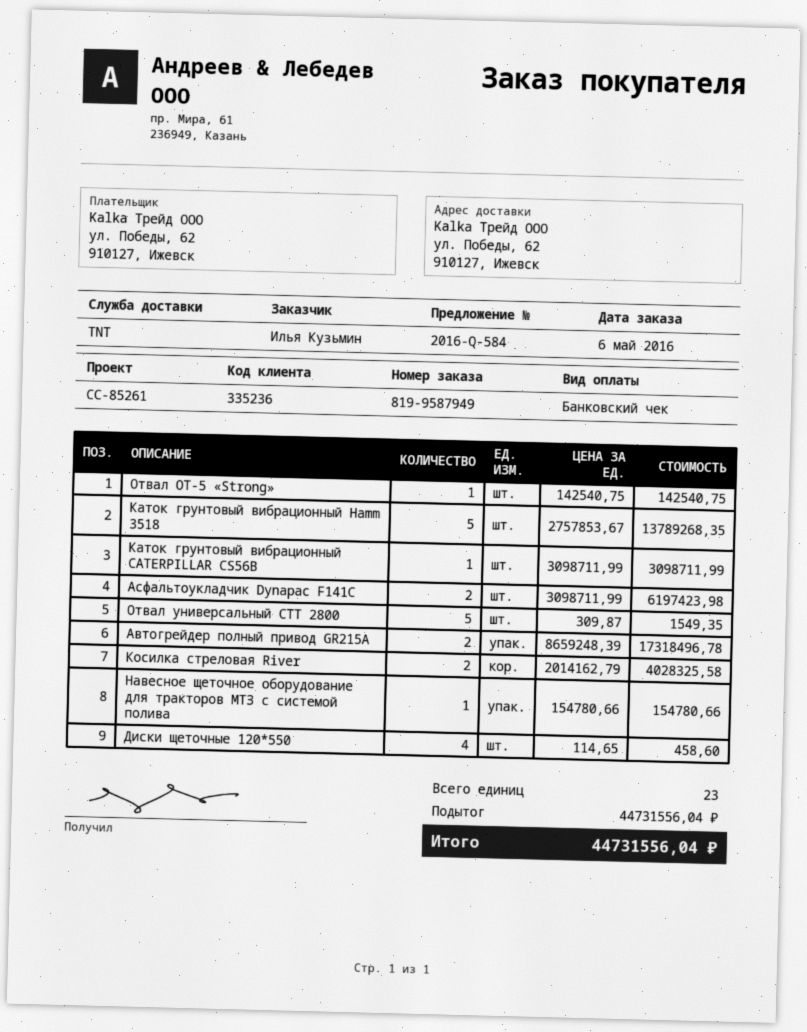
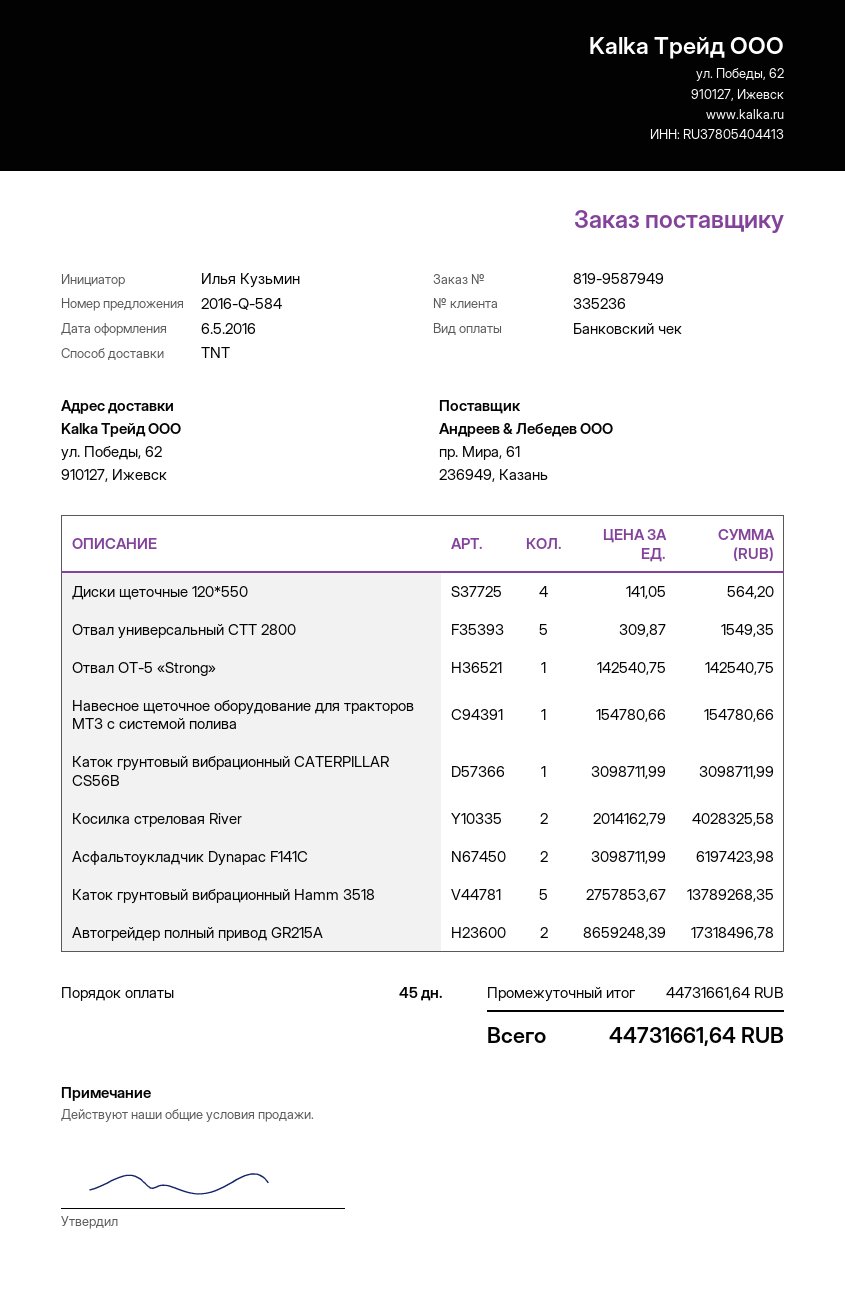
Диски щеточные 120*550: 4 x 114.65 = 458.60 -> 4 x 141.05 = 564.20
subtotal: 44731556.04 -> 44731661.64
total: 44731556.04 -> 44731661.64

